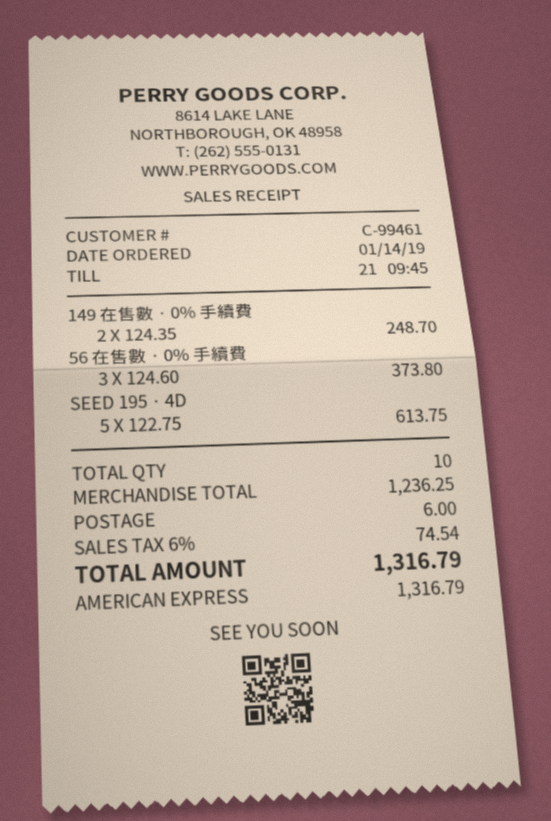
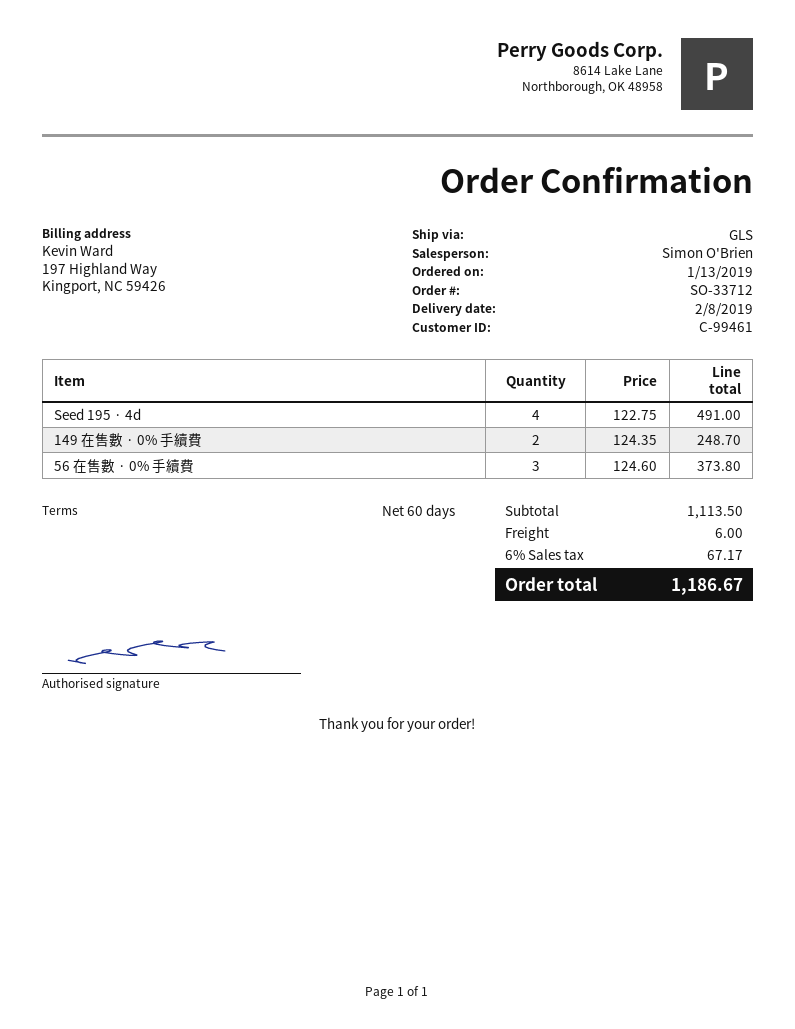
order date: 2019-01-14 -> 2019-01-13
SEED 195 · 4D: 5 x 122.75 = 613.75 -> 4 x 122.75 = 491.00
subtotal: 1236.25 -> 1113.50
tax: 6% = 74.54 -> 6% = 67.17
total: 1316.79 -> 1186.67

